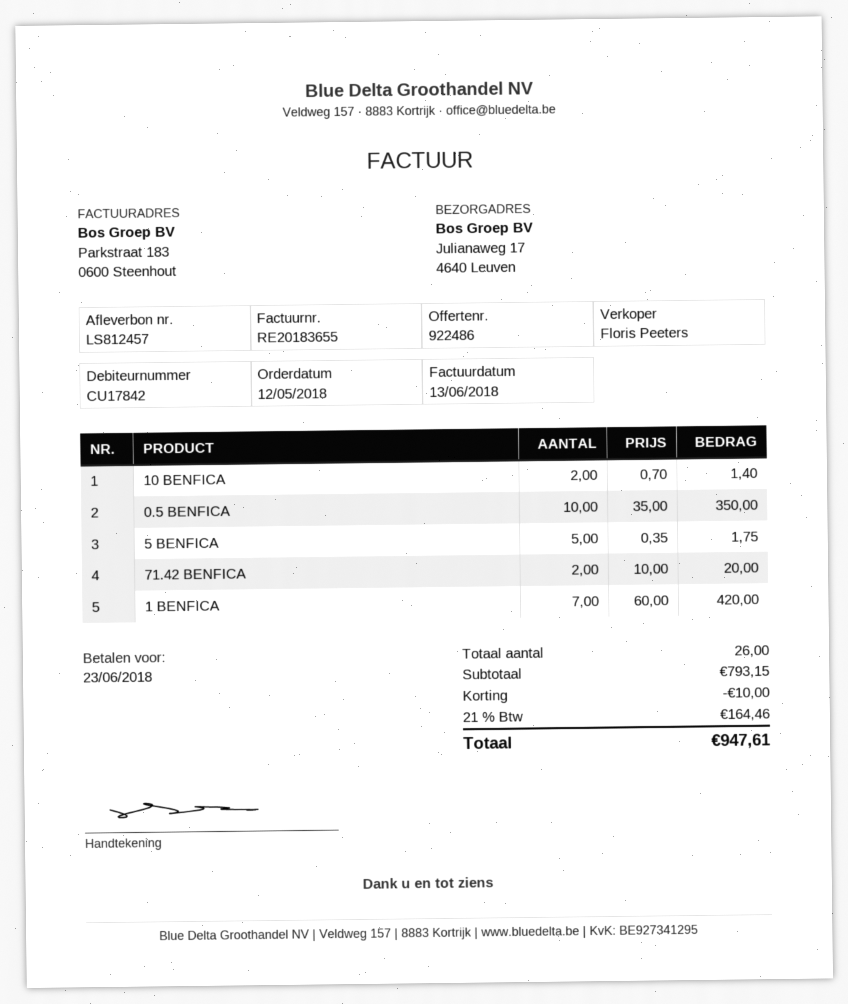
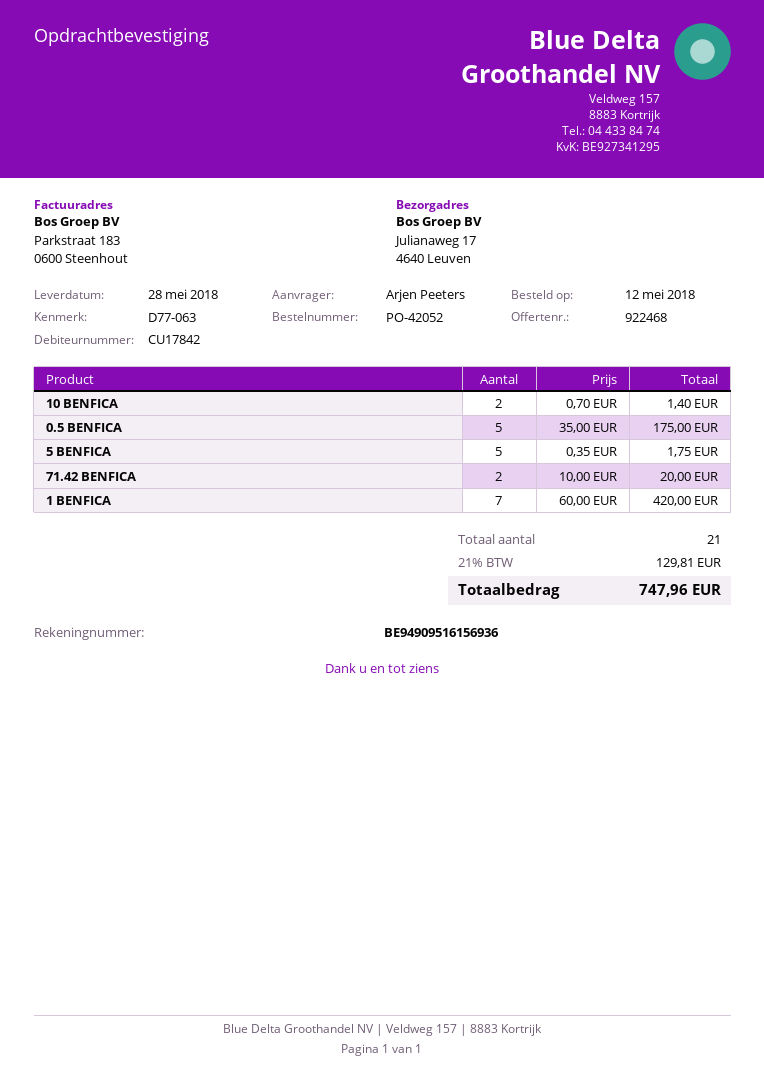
quote number: 922486 -> 922468
0.5 BENFICA: 10 x 35.00 = 350.00 -> 5 x 35.00 = 175.00
total quantity: 26 -> 21
discount: 10.00 -> none
tax: 21% = 164.46 -> 21% = 129.81
total: 947.61 -> 747.96

